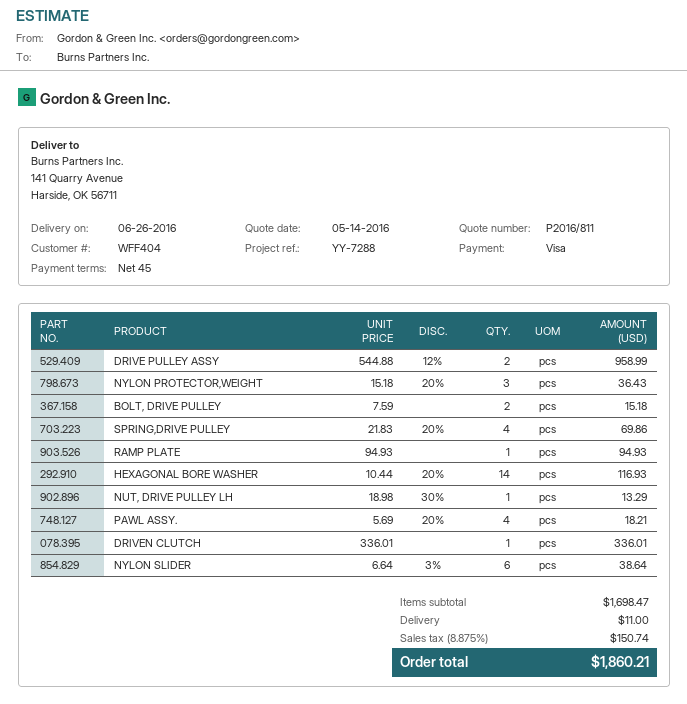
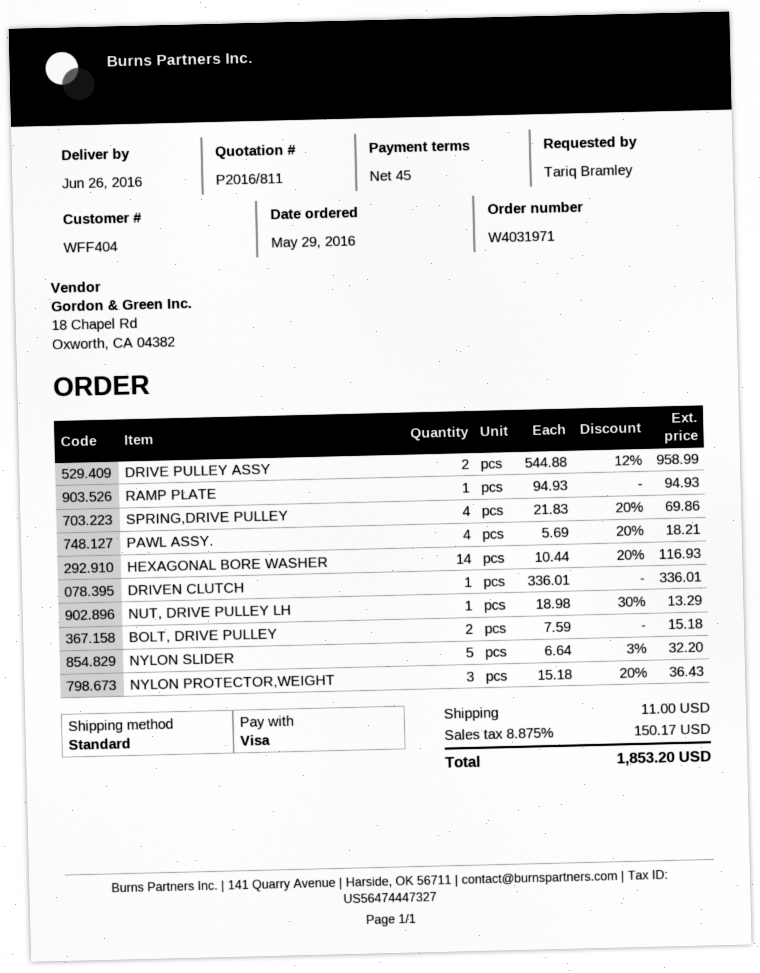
NYLON SLIDER: 6 x 6.64 - 3% = 38.64 -> 5 x 6.64 - 3% = 32.20
tax: 8.875% = 150.74 -> 8.875% = 150.17
total: 1860.21 -> 1853.20

